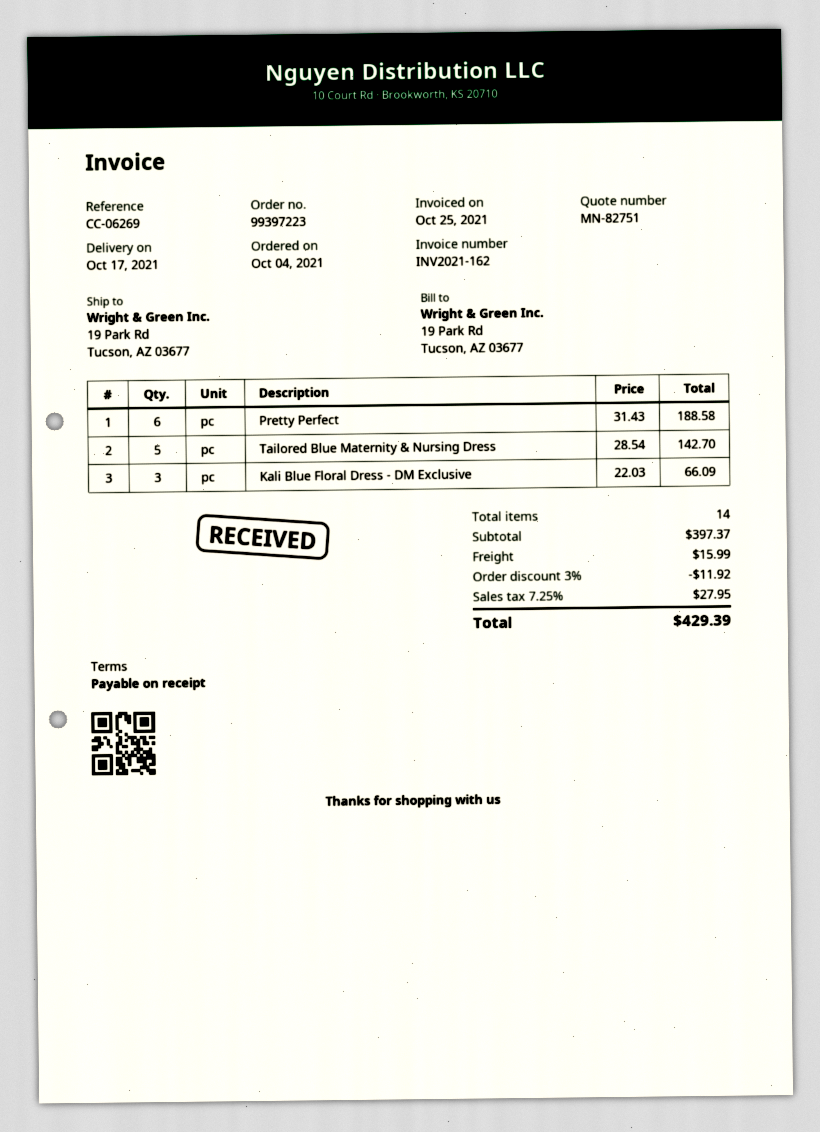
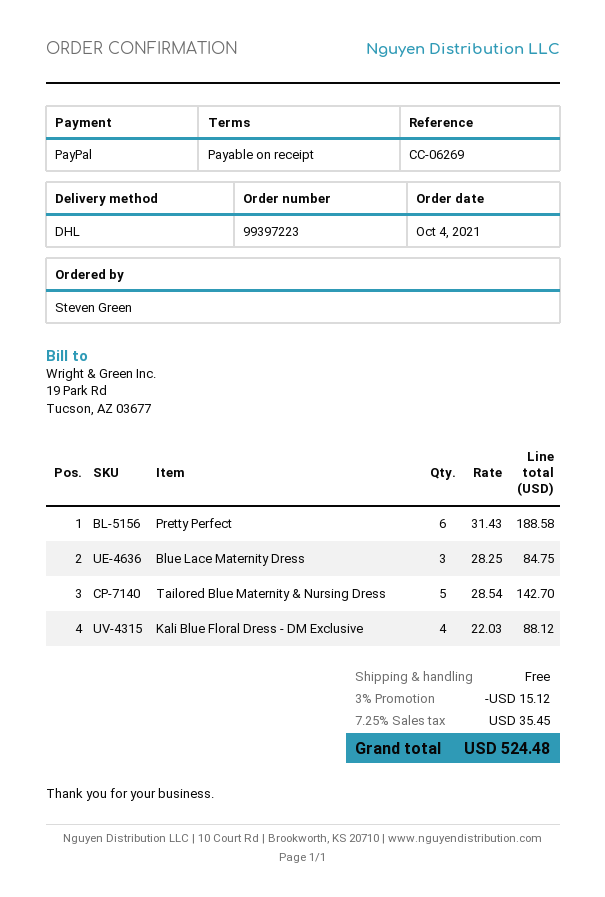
Kali Blue Floral Dress - DM Exclusive: 3 x 22.03 = 66.09 -> 4 x 22.03 = 88.12
Blue Lace Maternity Dress: none -> 3 x 28.25 = 84.75
discount: 3% = 11.92 -> 3% = 15.12
shipping: 15.99 -> 0.00
tax: 7.25% = 27.95 -> 7.25% = 35.45
total: 429.39 -> 524.48

